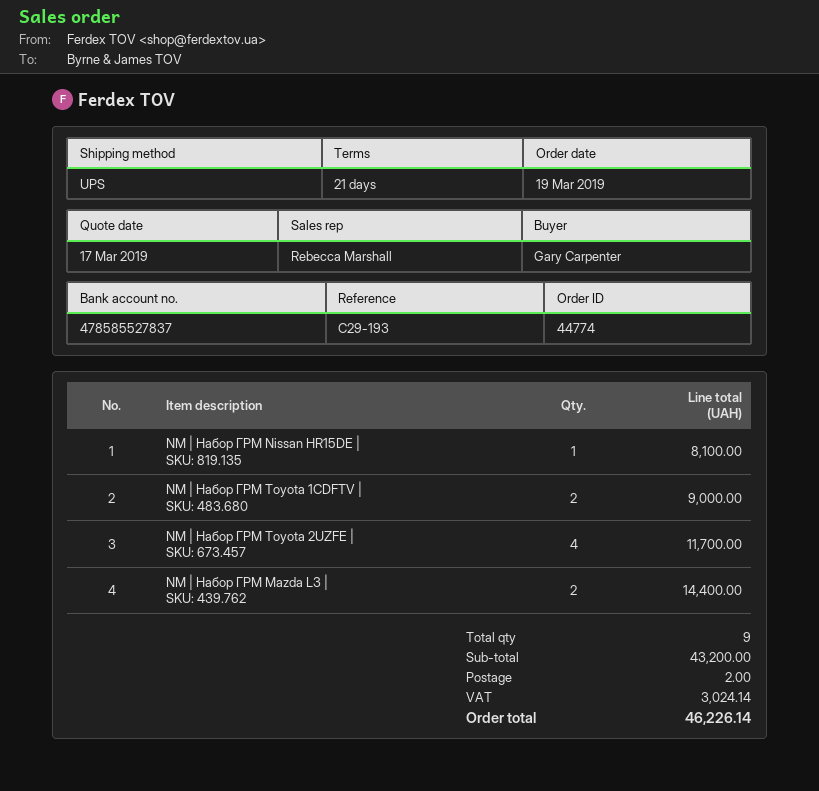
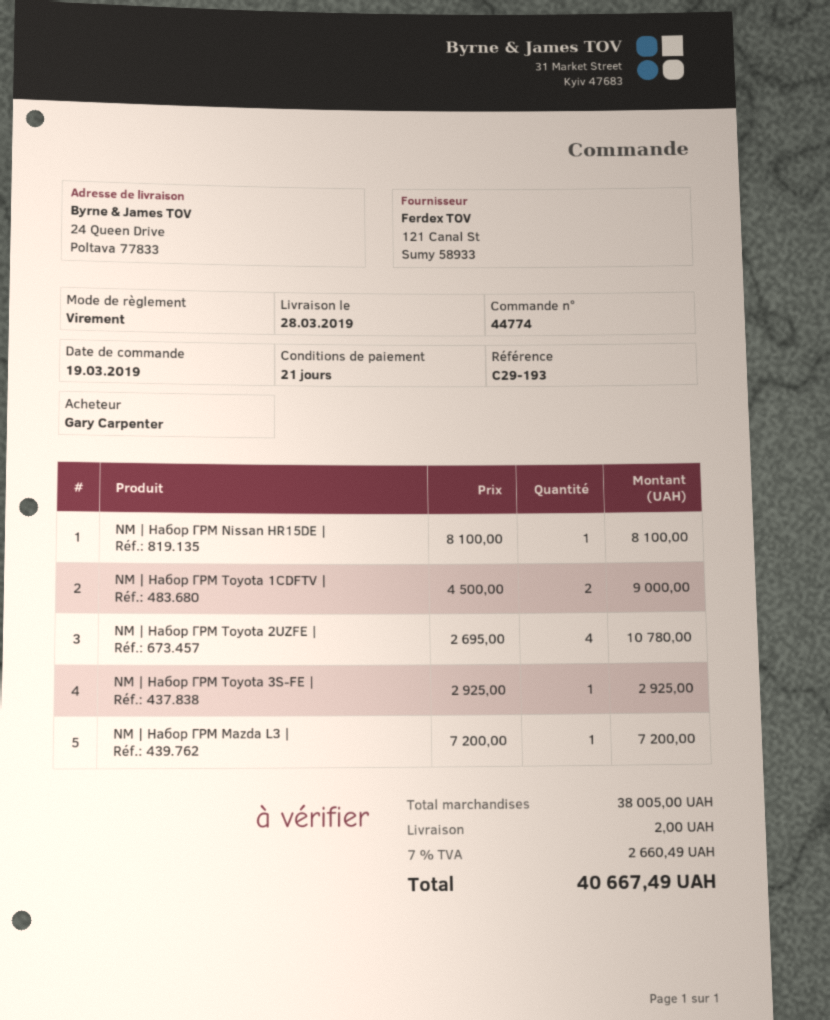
NM | Набор ГРМ Toyota 2UZFE |: 4 for 11700.00 -> 4 for 10780.00
NM | Набор ГРМ Mazda L3 |: 2 for 14400.00 -> 1 for 7200.00
NM | Набор ГРМ Toyota 3S-FE |: none -> 1 for 2925.00
subtotal: 43200.00 -> 38005.00
tax: 3024.14 -> 2660.49
total: 46226.14 -> 40667.49

